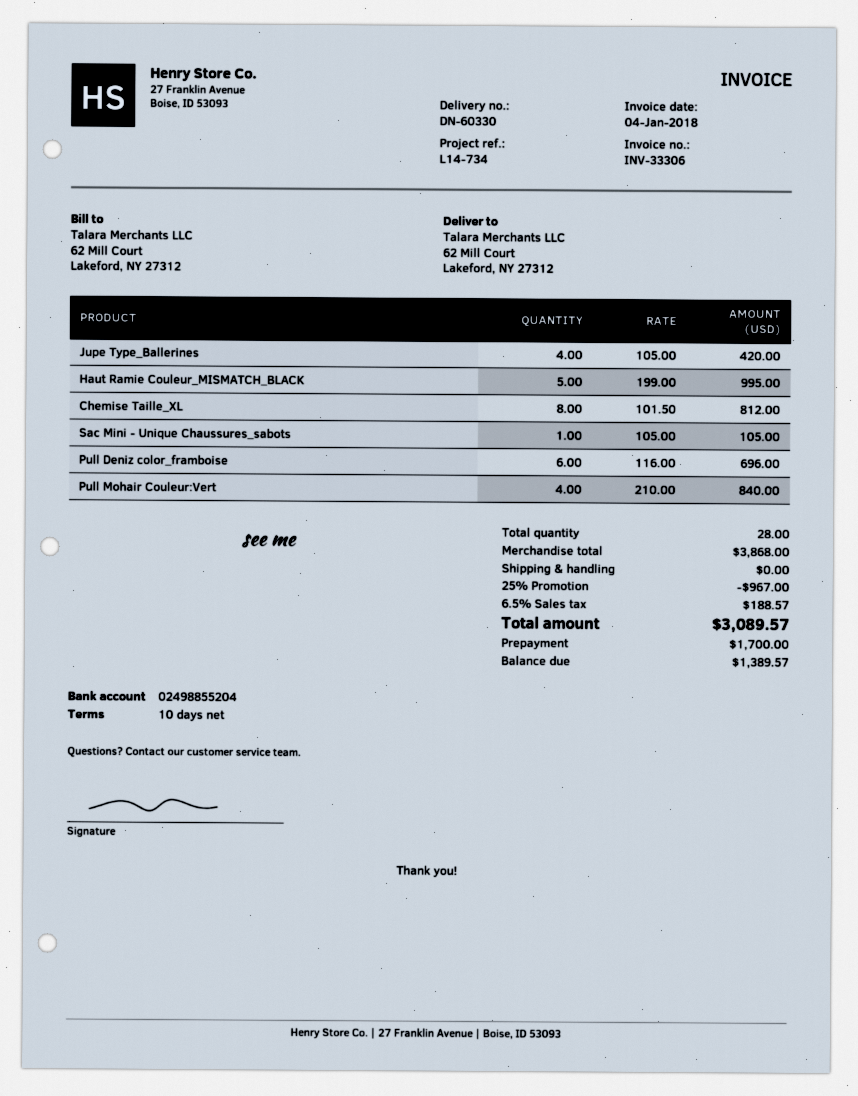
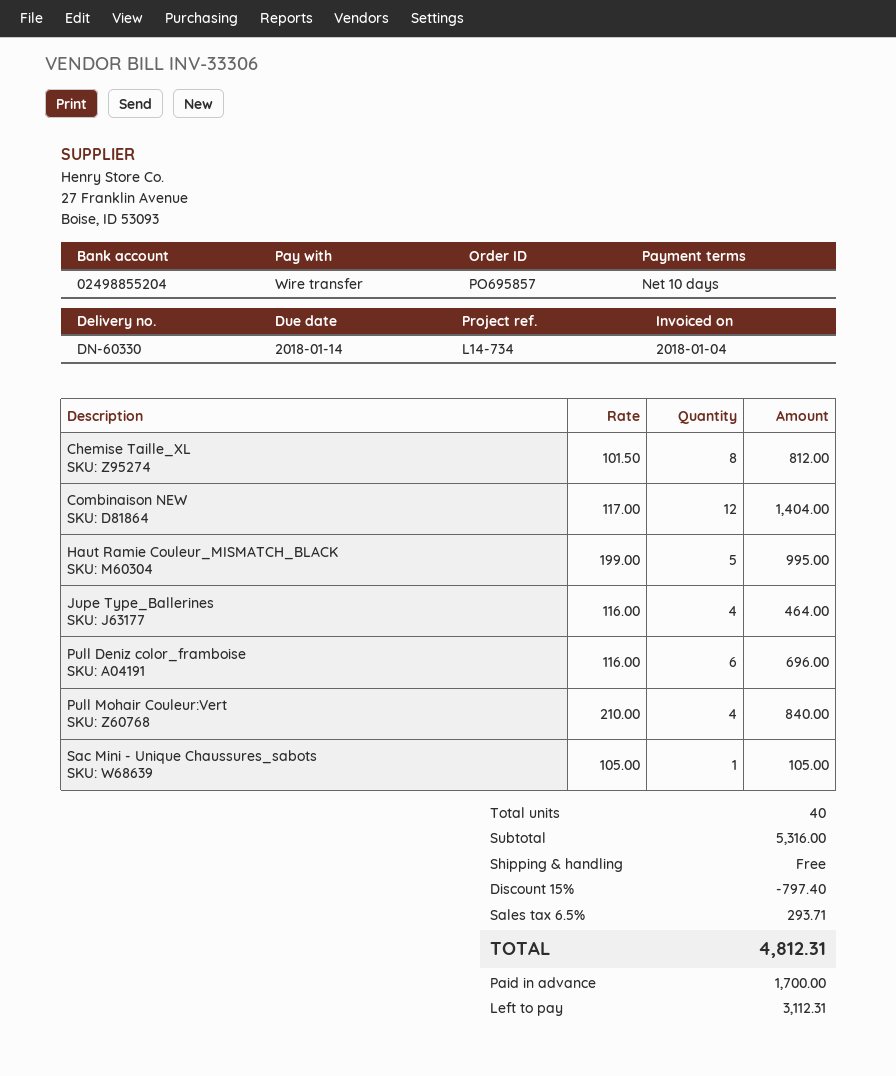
Jupe Type_Ballerines: 4 x 105.00 = 420.00 -> 4 x 116.00 = 464.00
Combinaison NEW: none -> 12 x 117.00 = 1404.00
total quantity: 28 -> 40
subtotal: 3868.00 -> 5316.00
discount: 25% = 967.00 -> 15% = 797.40
tax: 6.5% = 188.57 -> 6.5% = 293.71
total: 3089.57 -> 4812.31
balance: 1389.57 -> 3112.31

